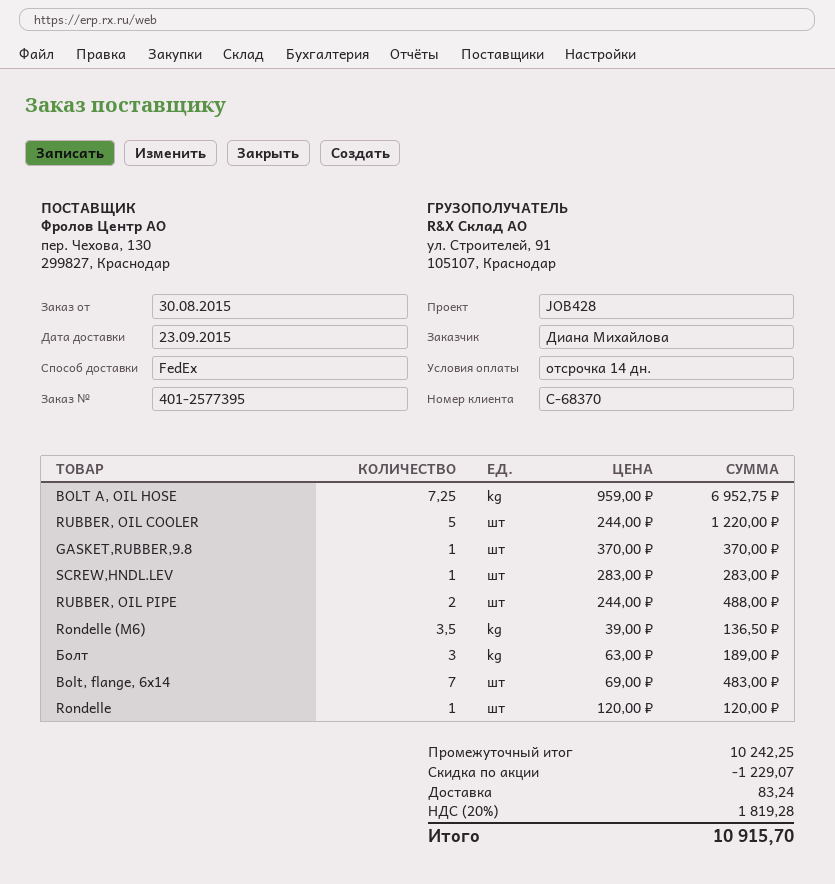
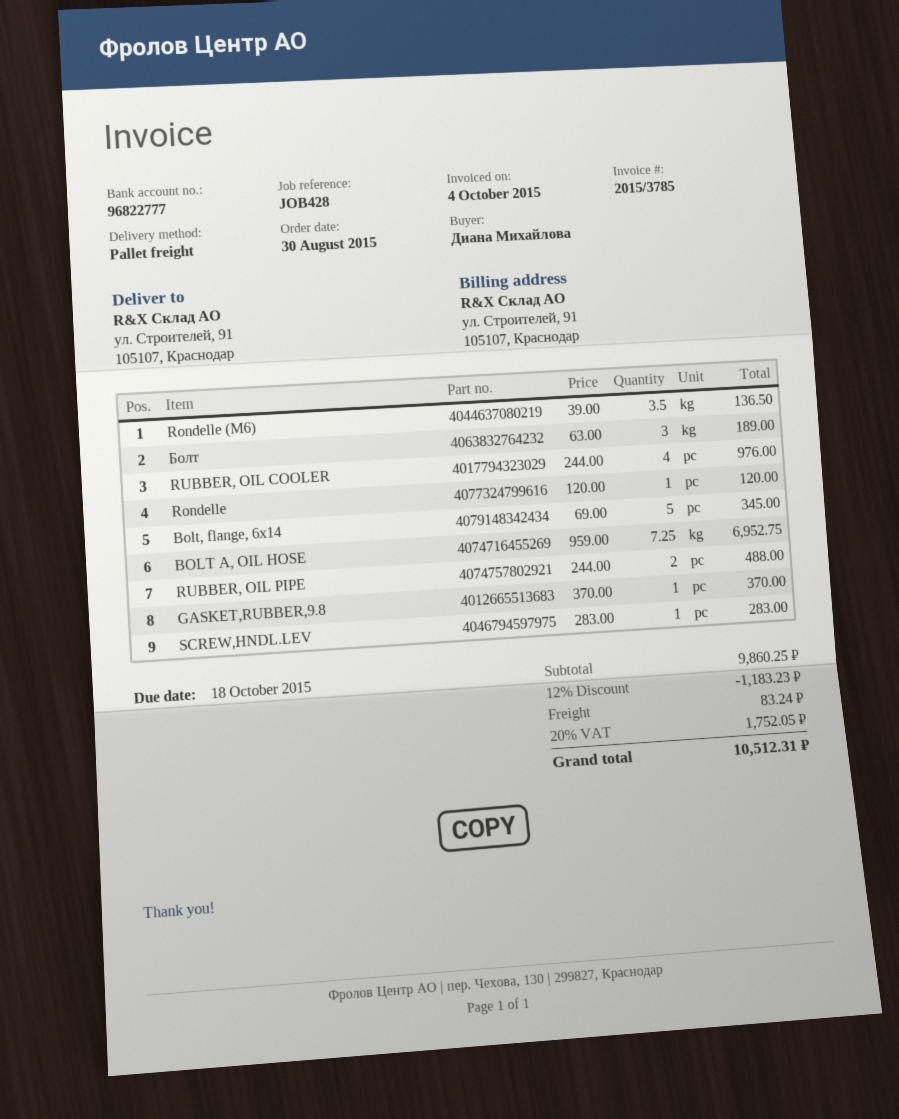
shipping method: FedEx -> pallet freight
RUBBER, OIL COOLER: 5 x 244.00 = 1220.00 -> 4 x 244.00 = 976.00
Bolt, flange, 6x14: 7 x 69.00 = 483.00 -> 5 x 69.00 = 345.00
subtotal: 10242.25 -> 9860.25
discount: 1229.07 -> 1183.23
tax: 20% = 1819.28 -> 20% = 1752.05
total: 10915.70 -> 10512.31

